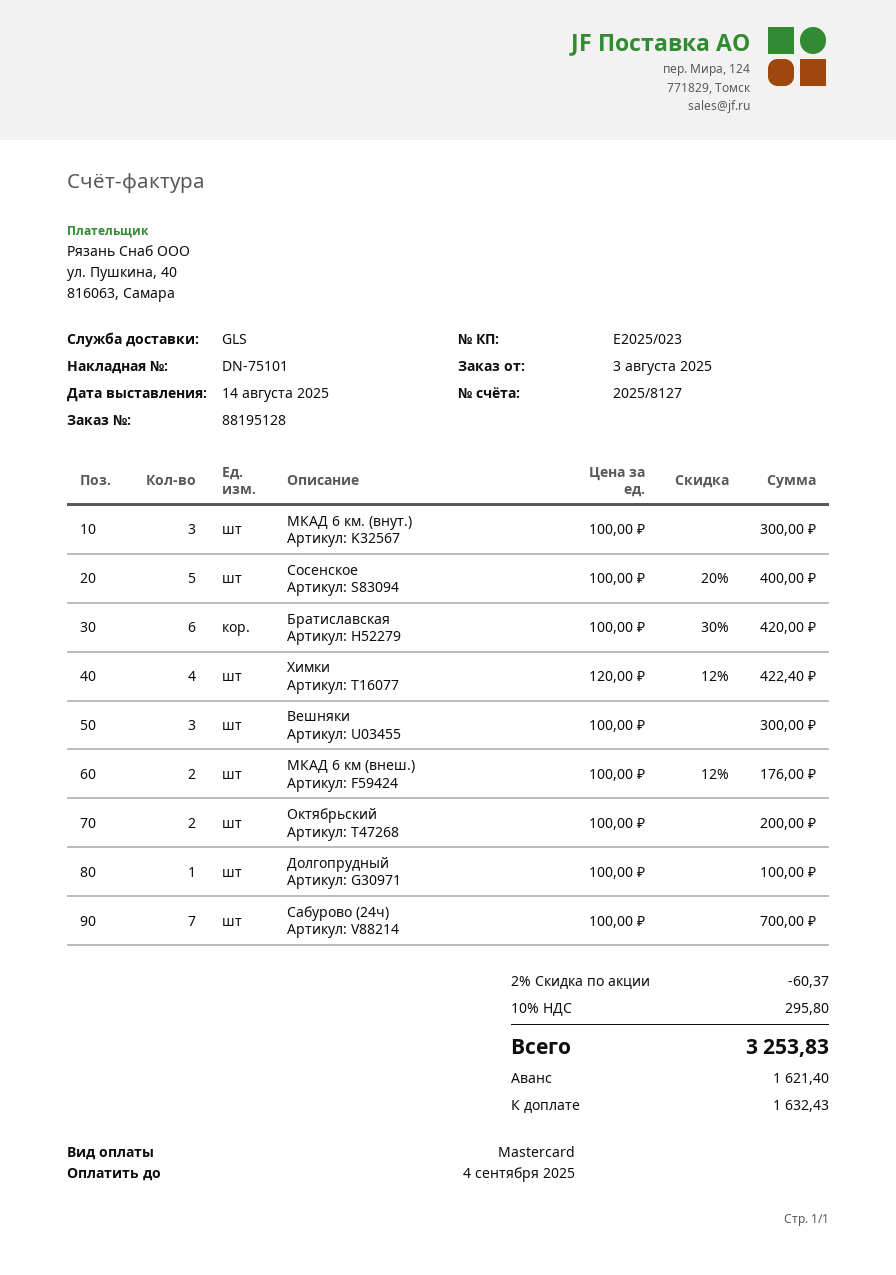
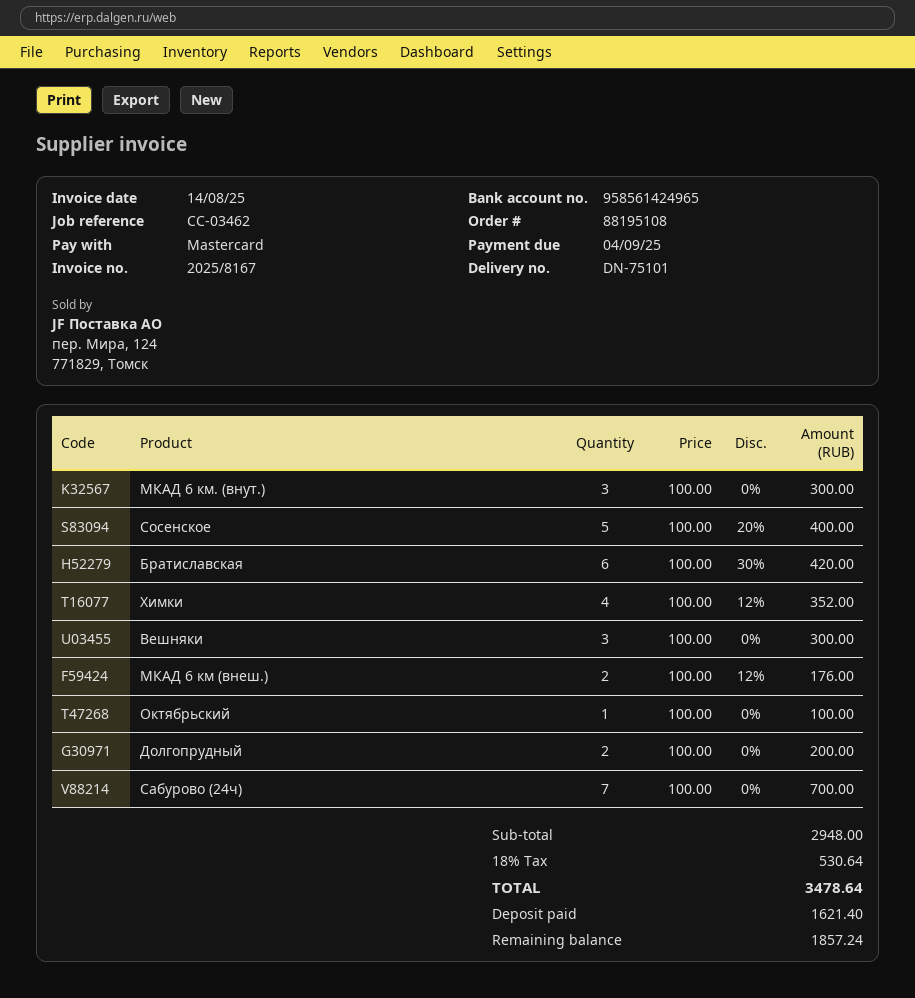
order number: 88195128 -> 88195108
invoice number: 2025/8127 -> 2025/8167
Химки: 4 x 120.00 - 12% = 422.40 -> 4 x 100.00 - 12% = 352.00
Октябрьский: 2 x 100.00 = 200.00 -> 1 x 100.00 = 100.00
Долгопрудный: 1 x 100.00 = 100.00 -> 2 x 100.00 = 200.00
discount: 2% = 60.37 -> none
tax: 10% = 295.80 -> 18% = 530.64
total: 3253.83 -> 3478.64
balance: 1632.43 -> 1857.24

